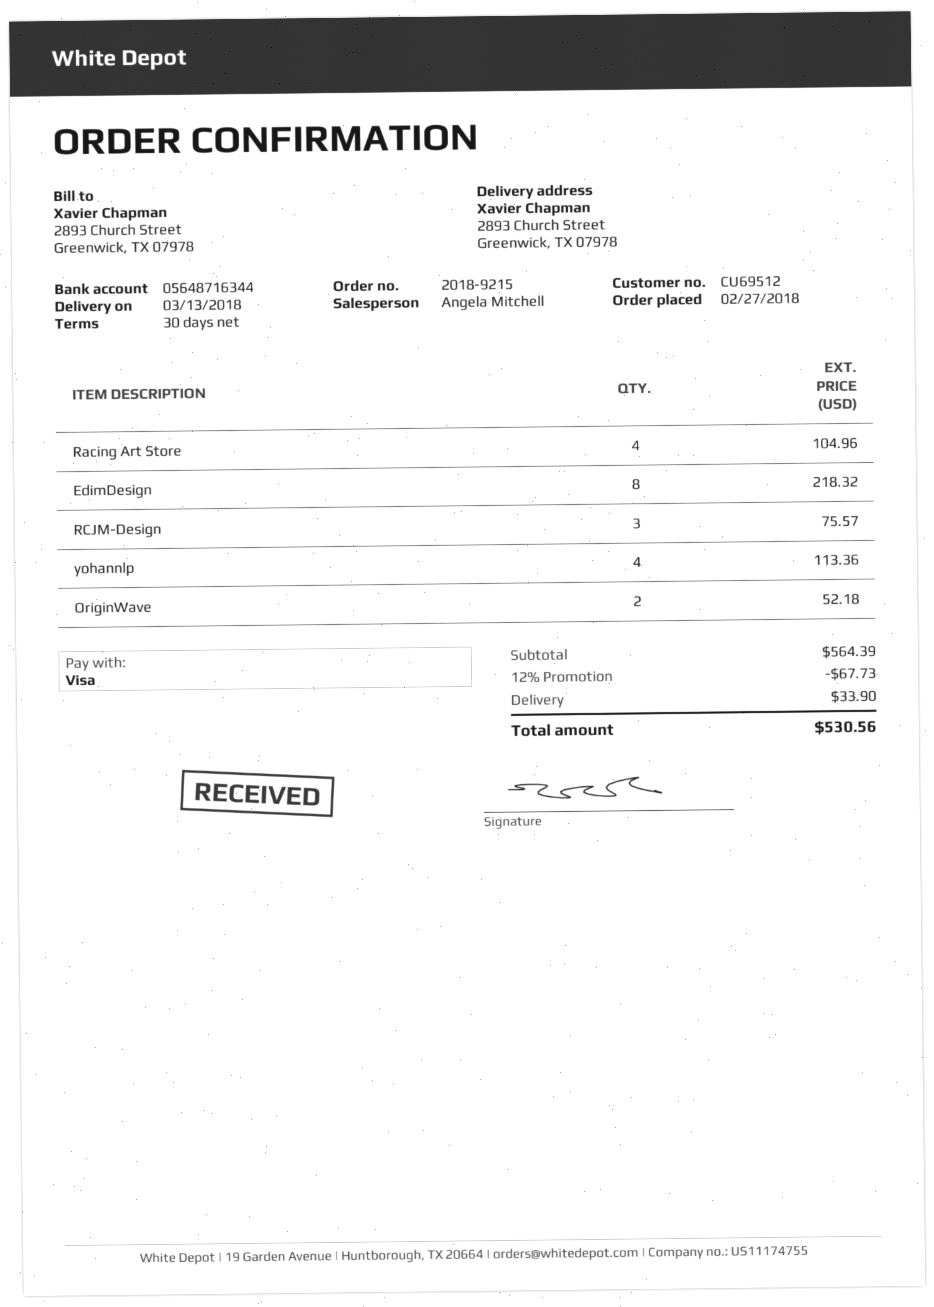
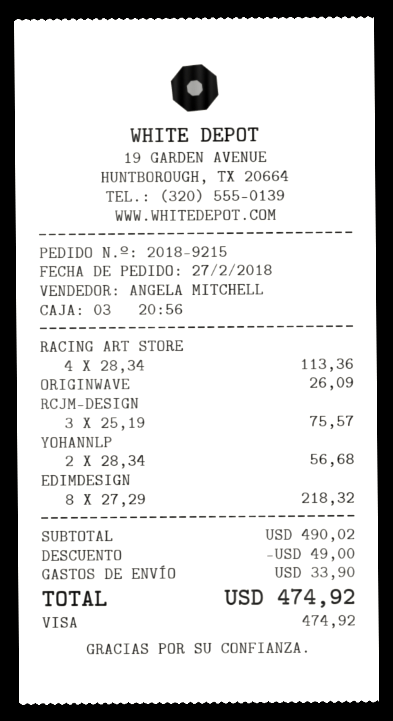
Racing Art Store: 4 for 104.96 -> 4 for 113.36
yohannlp: 4 for 113.36 -> 2 for 56.68
OriginWave: 2 for 52.18 -> 1 for 26.09
subtotal: 564.39 -> 490.02
discount: 67.73 -> 49.00
total: 530.56 -> 474.92

